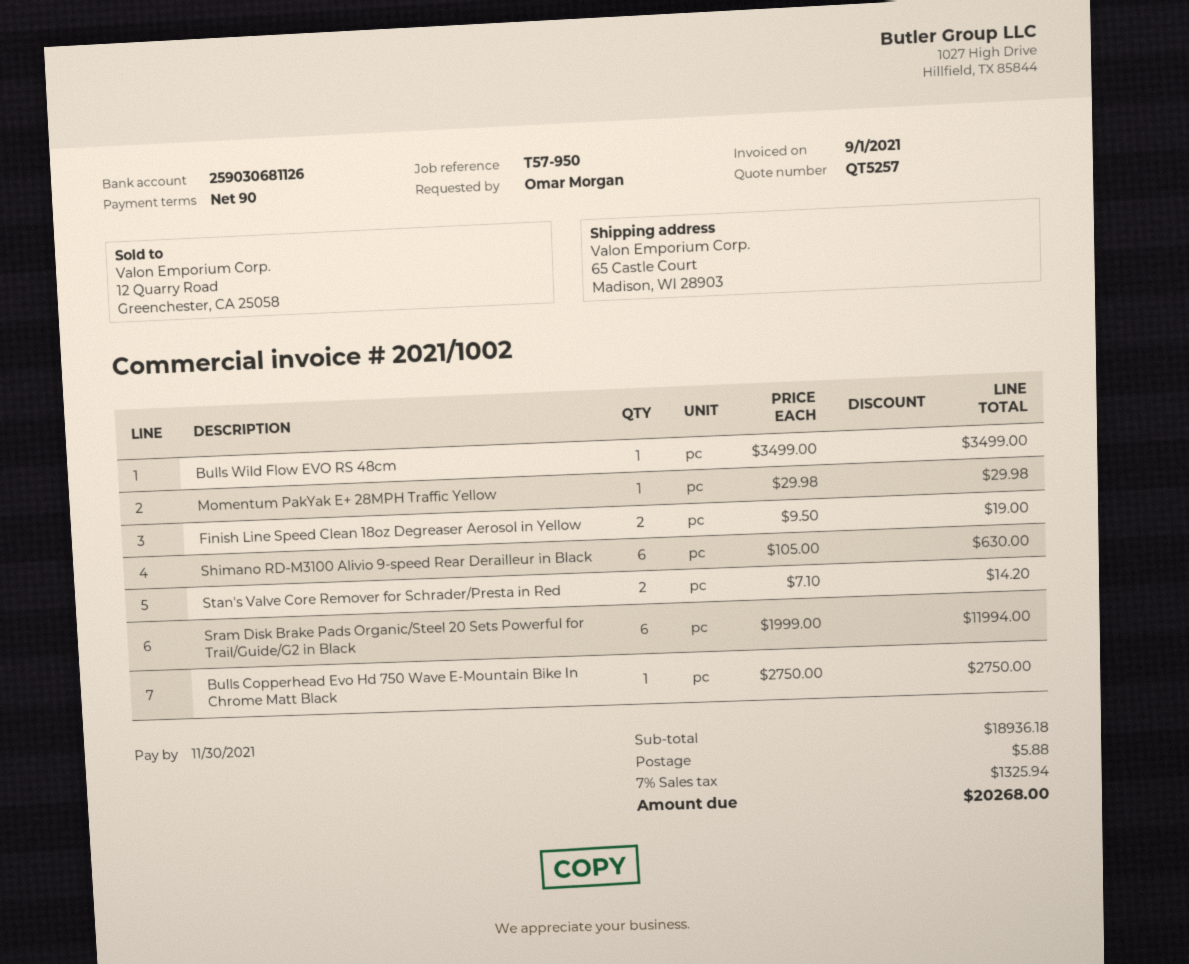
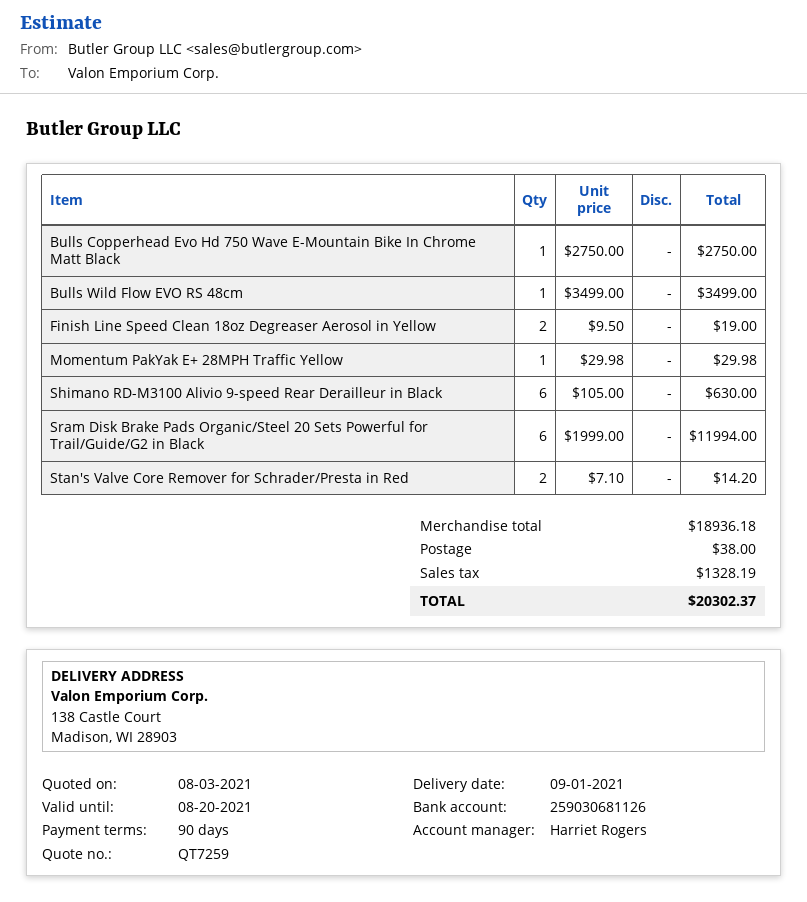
quote number: QT5257 -> QT7259
ship to: 65 Castle Court, Madison, WI 28903 -> 138 Castle Court, Madison, WI 28903
shipping: 5.88 -> 38.00
tax: 1325.94 -> 1328.19
total: 20268.00 -> 20302.37

